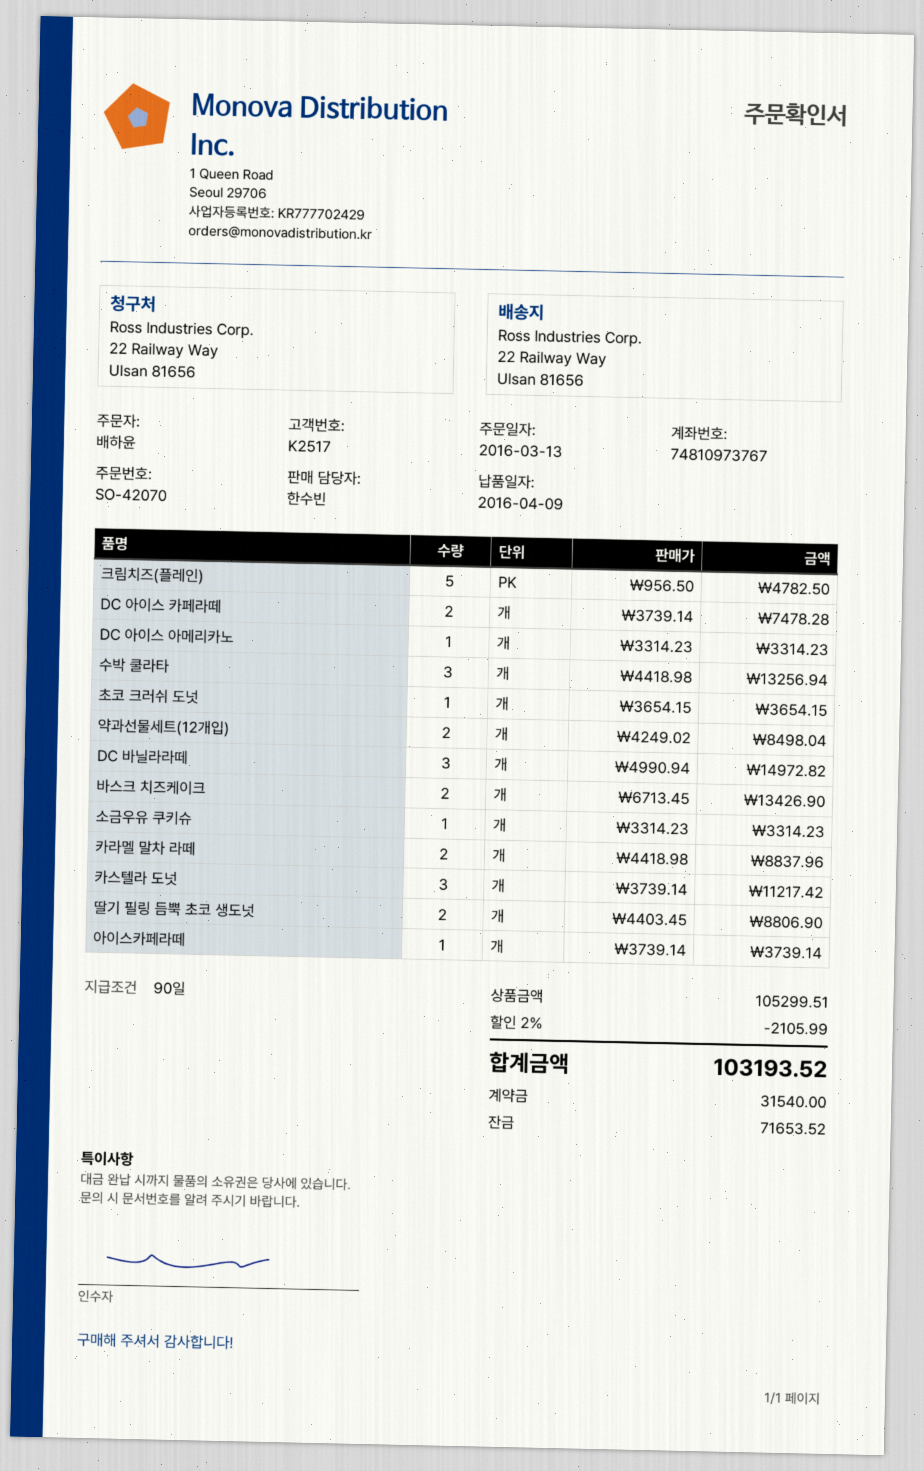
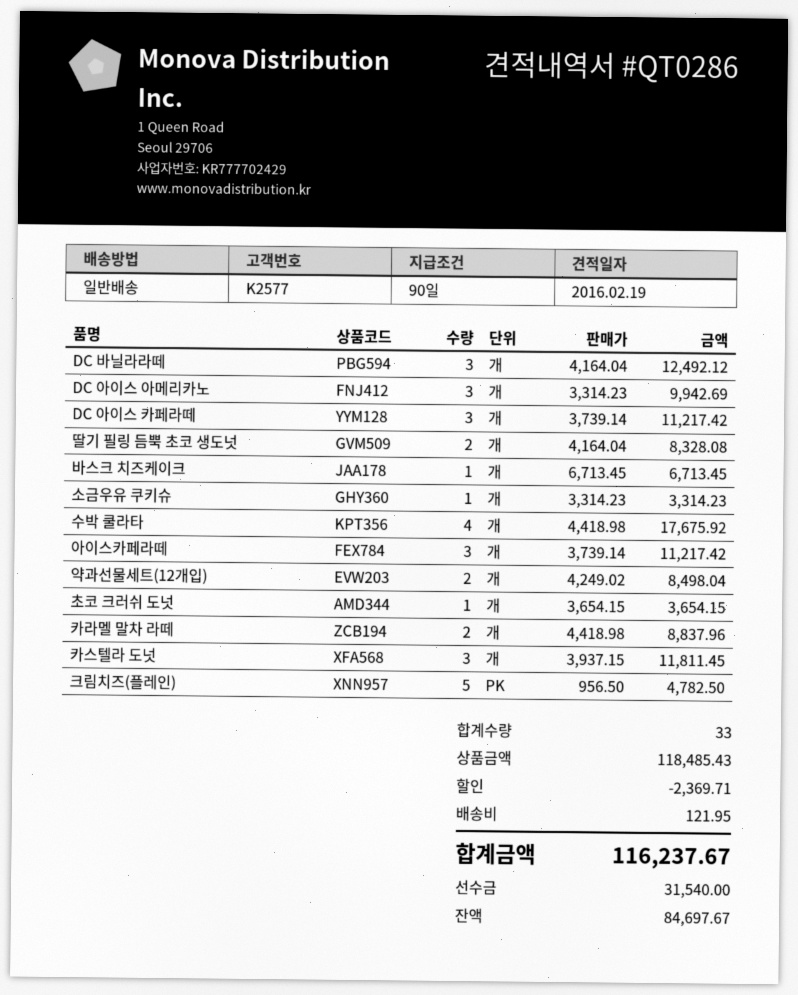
customer number: K2517 -> K2577
DC 아이스 카페라떼: 2 x 3739.14 = 7478.28 -> 3 x 3739.14 = 11217.42
DC 아이스 아메리카노: 1 x 3314.23 = 3314.23 -> 3 x 3314.23 = 9942.69
수박 쿨라타: 3 x 4418.98 = 13256.94 -> 4 x 4418.98 = 17675.92
DC 바닐라라떼: 3 x 4990.94 = 14972.82 -> 3 x 4164.04 = 12492.12
바스크 치즈케이크: 2 x 6713.45 = 13426.90 -> 1 x 6713.45 = 6713.45
카스텔라 도넛: 3 x 3739.14 = 11217.42 -> 3 x 3937.15 = 11811.45
딸기 필링 듬뿍 초코 생도넛: 2 x 4403.45 = 8806.90 -> 2 x 4164.04 = 8328.08
아이스카페라떼: 1 x 3739.14 = 3739.14 -> 3 x 3739.14 = 11217.42
subtotal: 105299.51 -> 118485.43
discount: 2105.99 -> 2369.71
shipping: none -> 121.95
total: 103193.52 -> 116237.67
balance: 71653.52 -> 84697.67

